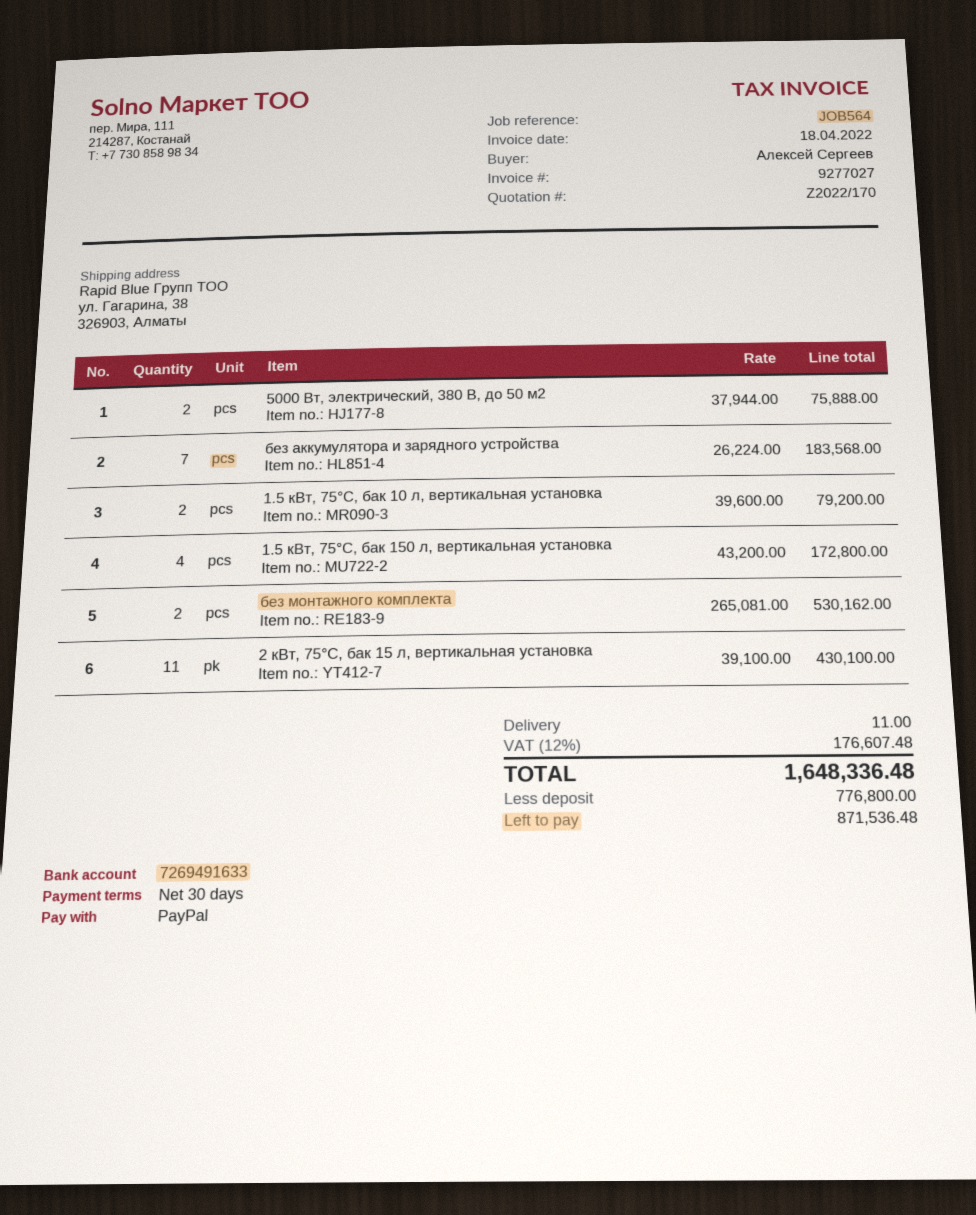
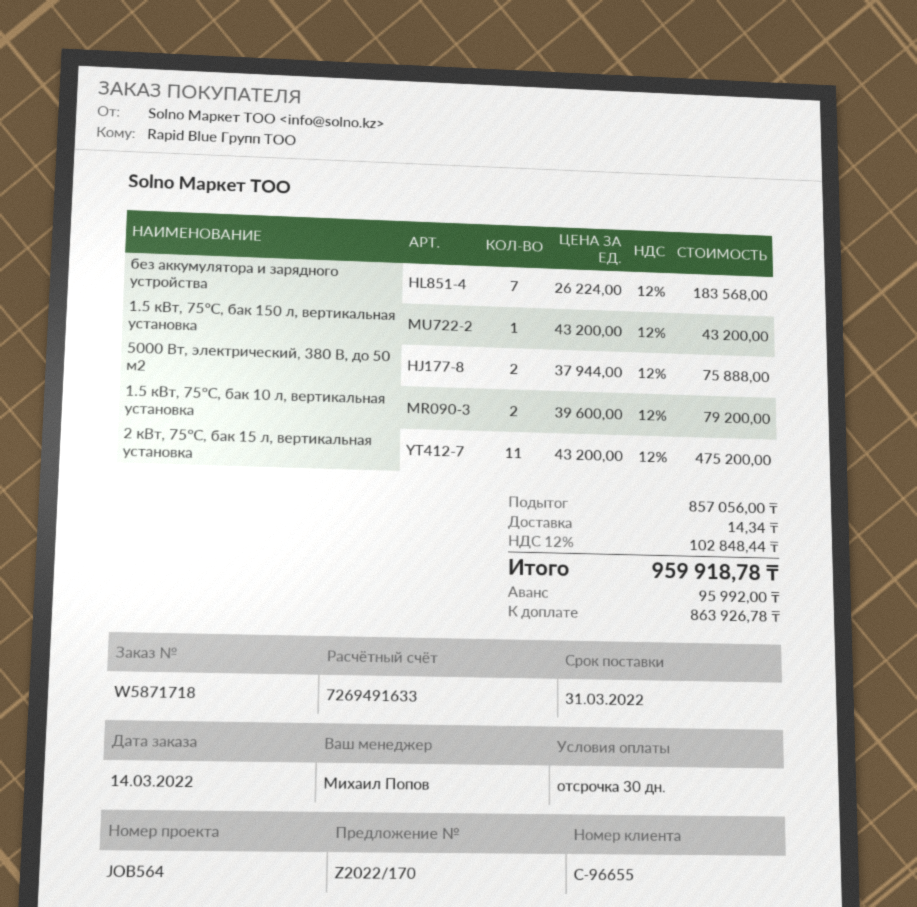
1.5 кВт, 75°С, бак 150 л, вертикальная установка: 4 x 43200.00 = 172800.00 -> 1 x 43200.00 = 43200.00
без монтажного комплекта: 2 x 265081.00 = 530162.00 -> none
2 кВт, 75°С, бак 15 л, вертикальная установка: 11 x 39100.00 = 430100.00 -> 11 x 43200.00 = 475200.00
shipping: 11.00 -> 14.34
tax: 12% = 176607.48 -> 12% = 102848.44
total: 1648336.48 -> 959918.78
deposit: 776800.00 -> 95992.00
balance: 871536.48 -> 863926.78

